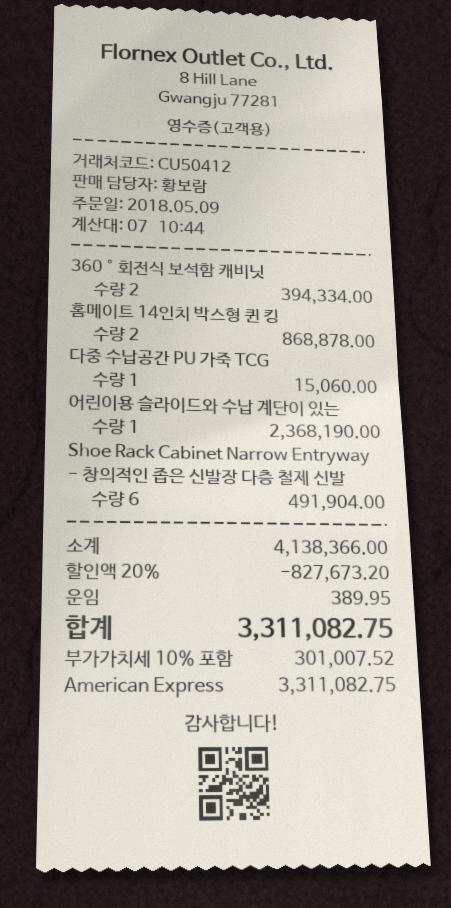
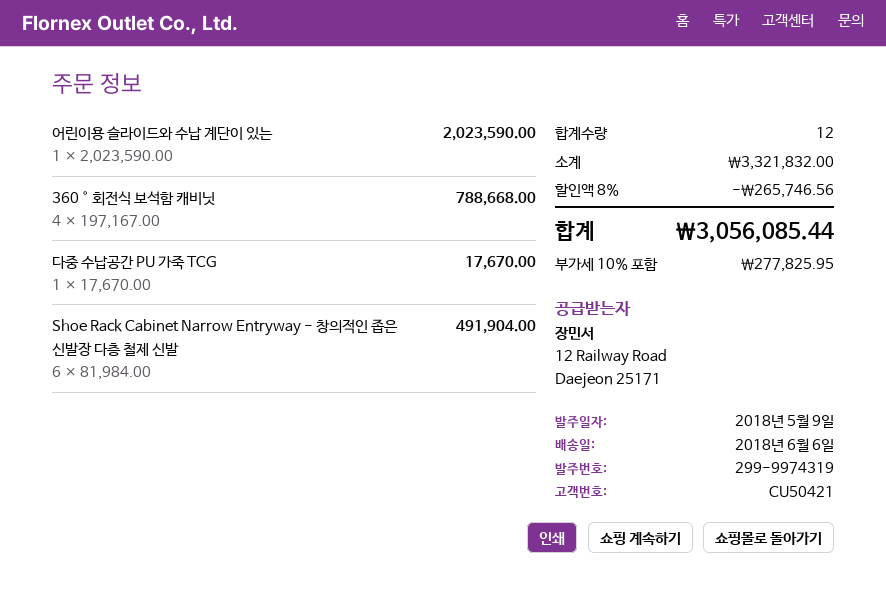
customer number: CU50412 -> CU50421
360 ° 회전식 보석함 캐비닛: 2 for 394334.00 -> 4 for 788668.00
홈메이트 14인치 박스형 퀸 킹: 2 for 868878.00 -> none
다중 수납공간 PU 가죽 TCG: 1 for 15060.00 -> 1 for 17670.00
어린이용 슬라이드와 수납 계단이 있는: 1 for 2368190.00 -> 1 for 2023590.00
subtotal: 4138366.00 -> 3321832.00
discount: 20% = 827673.20 -> 8% = 265746.56
shipping: 389.95 -> none
tax: 10% = 301007.52 -> 10% = 277825.95
total: 3311082.75 -> 3056085.44

